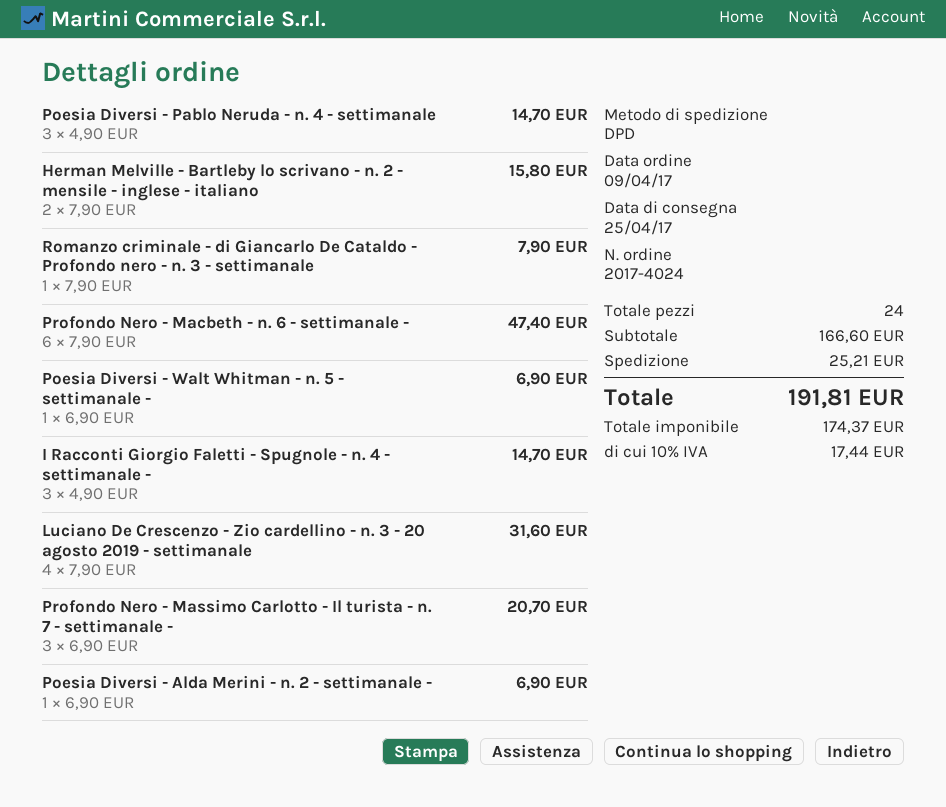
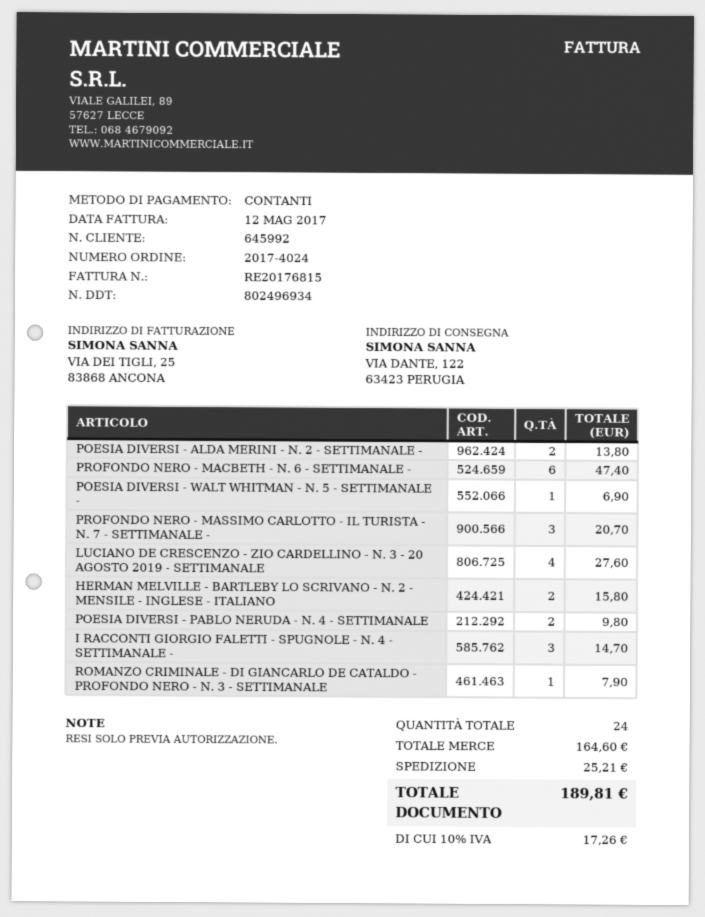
Poesia Diversi - Pablo Neruda - n. 4 - settimanale: 3 for 14.70 -> 2 for 9.80
Luciano De Crescenzo - Zio cardellino - n. 3 - 20 agosto 2019 - settimanale: 4 for 31.60 -> 4 for 27.60
Poesia Diversi - Alda Merini - n. 2 - settimanale -: 1 for 6.90 -> 2 for 13.80
subtotal: 166.60 -> 164.60
tax: 10% = 17.44 -> 10% = 17.26
total: 191.81 -> 189.81

